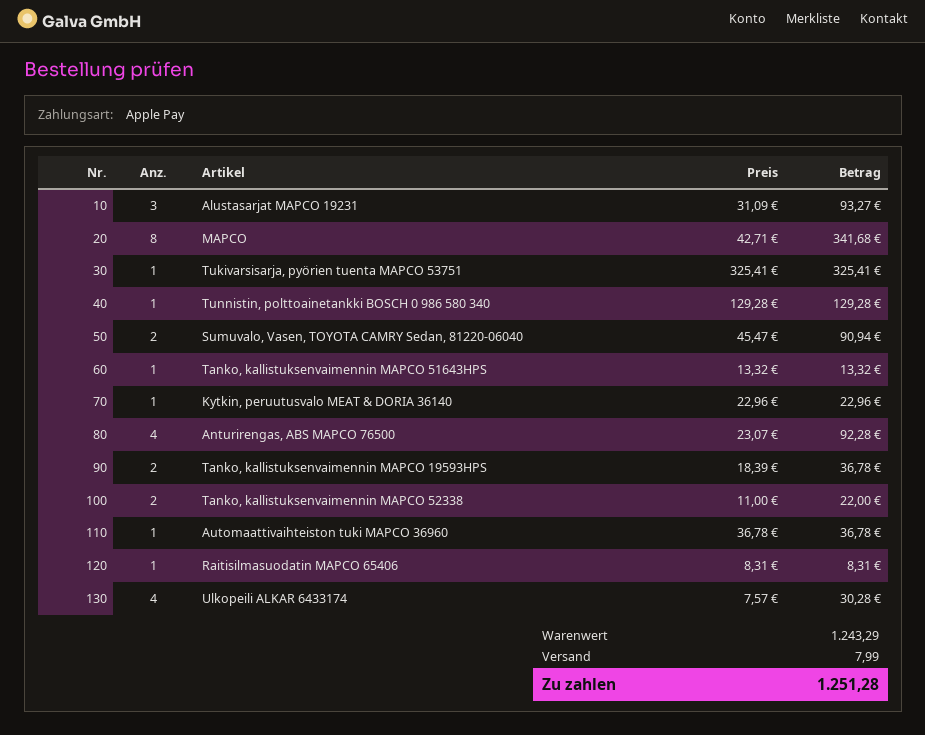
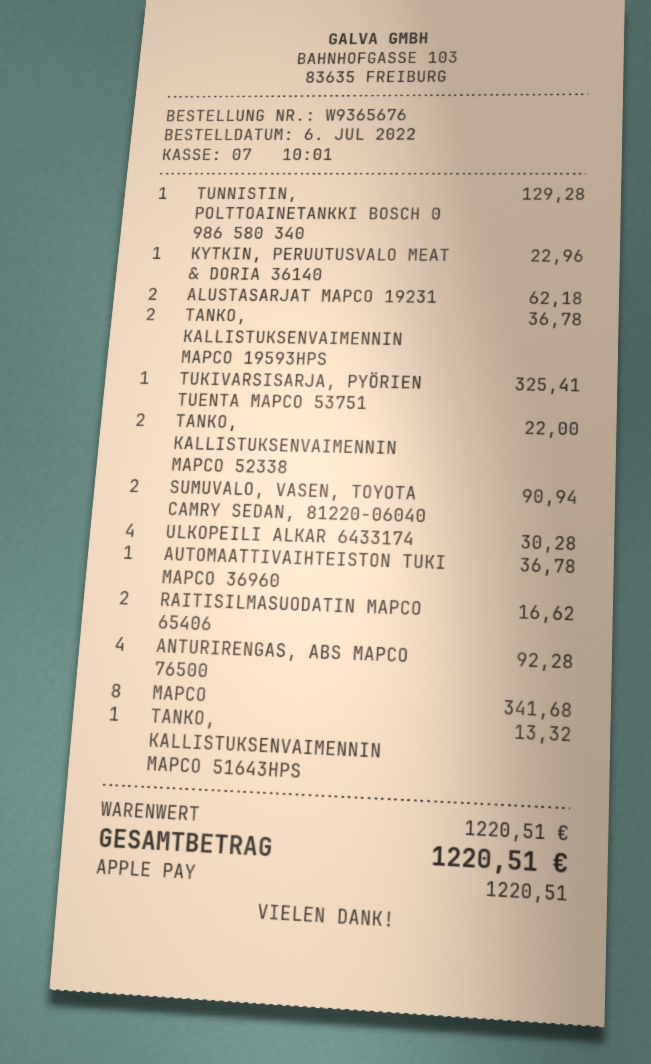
Alustasarjat MAPCO 19231: 3 for 93.27 -> 2 for 62.18
Raitisilmasuodatin MAPCO 65406: 1 for 8.31 -> 2 for 16.62
subtotal: 1243.29 -> 1220.51
shipping: 7.99 -> none
total: 1251.28 -> 1220.51

